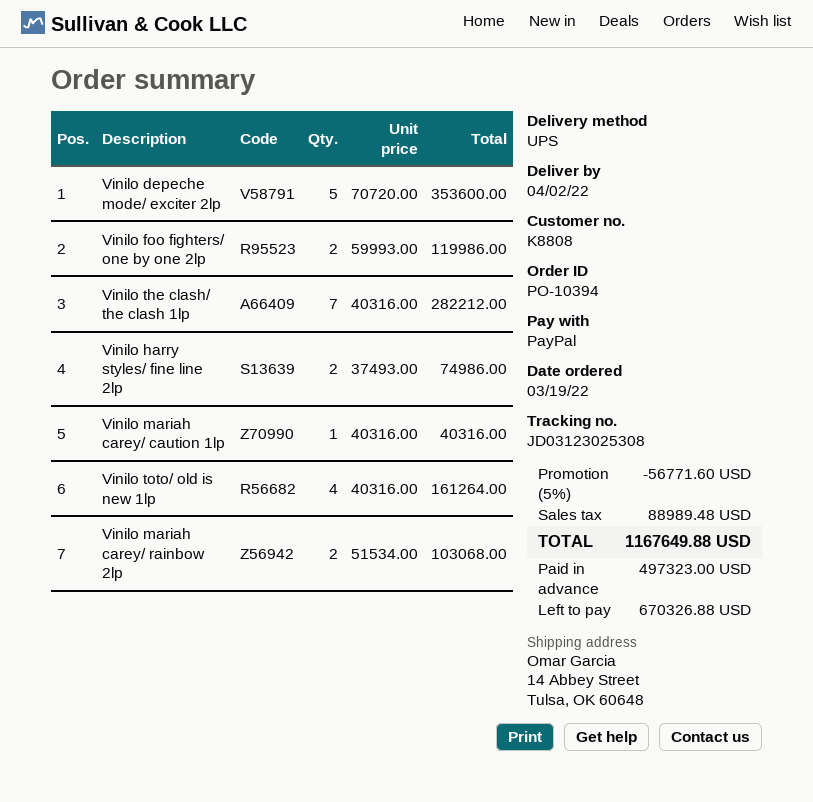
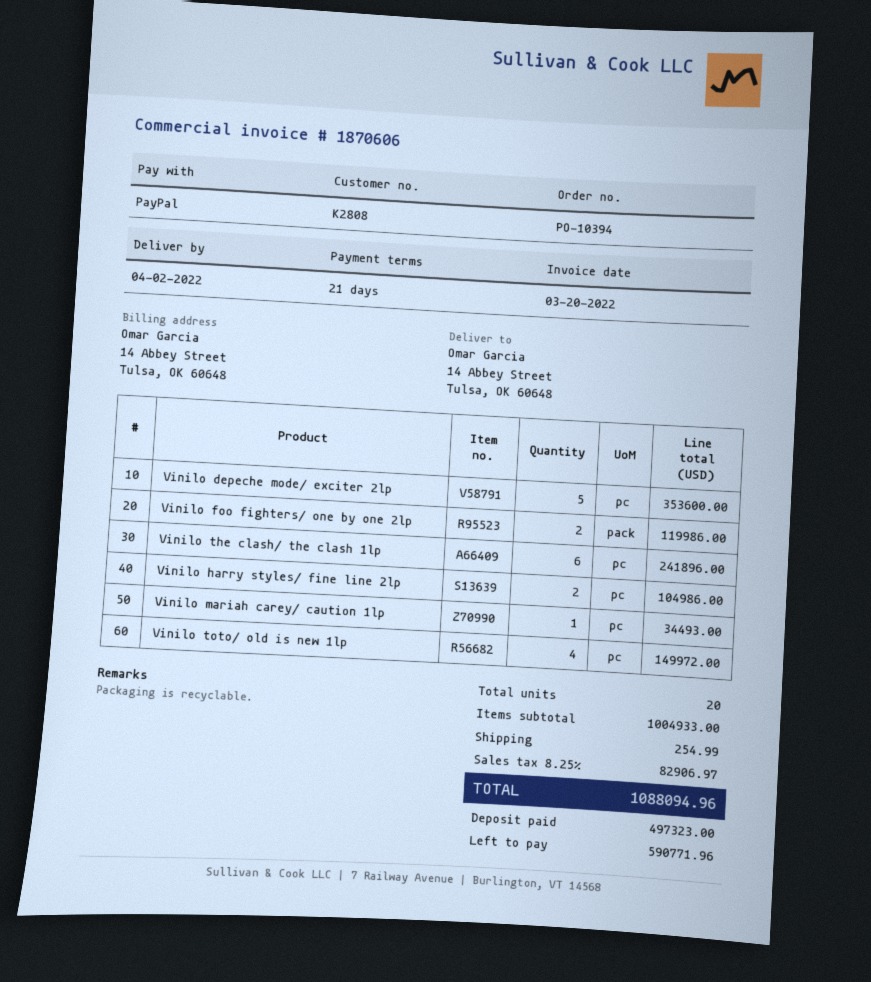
customer number: K8808 -> K2808
Vinilo the clash/ the clash 1lp: 7 for 282212.00 -> 6 for 241896.00
Vinilo harry styles/ fine line 2lp: 2 for 74986.00 -> 2 for 104986.00
Vinilo mariah carey/ caution 1lp: 1 for 40316.00 -> 1 for 34493.00
Vinilo toto/ old is new 1lp: 4 for 161264.00 -> 4 for 149972.00
Vinilo mariah carey/ rainbow 2lp: 2 for 103068.00 -> none
discount: 5% = 56771.60 -> none
shipping: none -> 254.99
tax: 88989.48 -> 82906.97
total: 1167649.88 -> 1088094.96
balance: 670326.88 -> 590771.96

